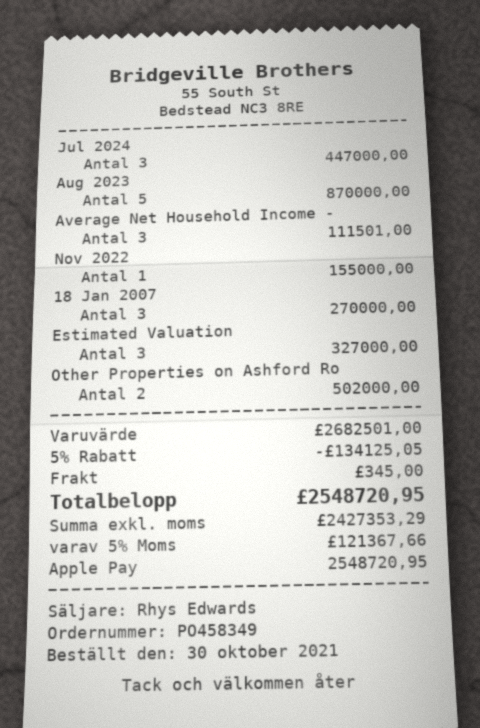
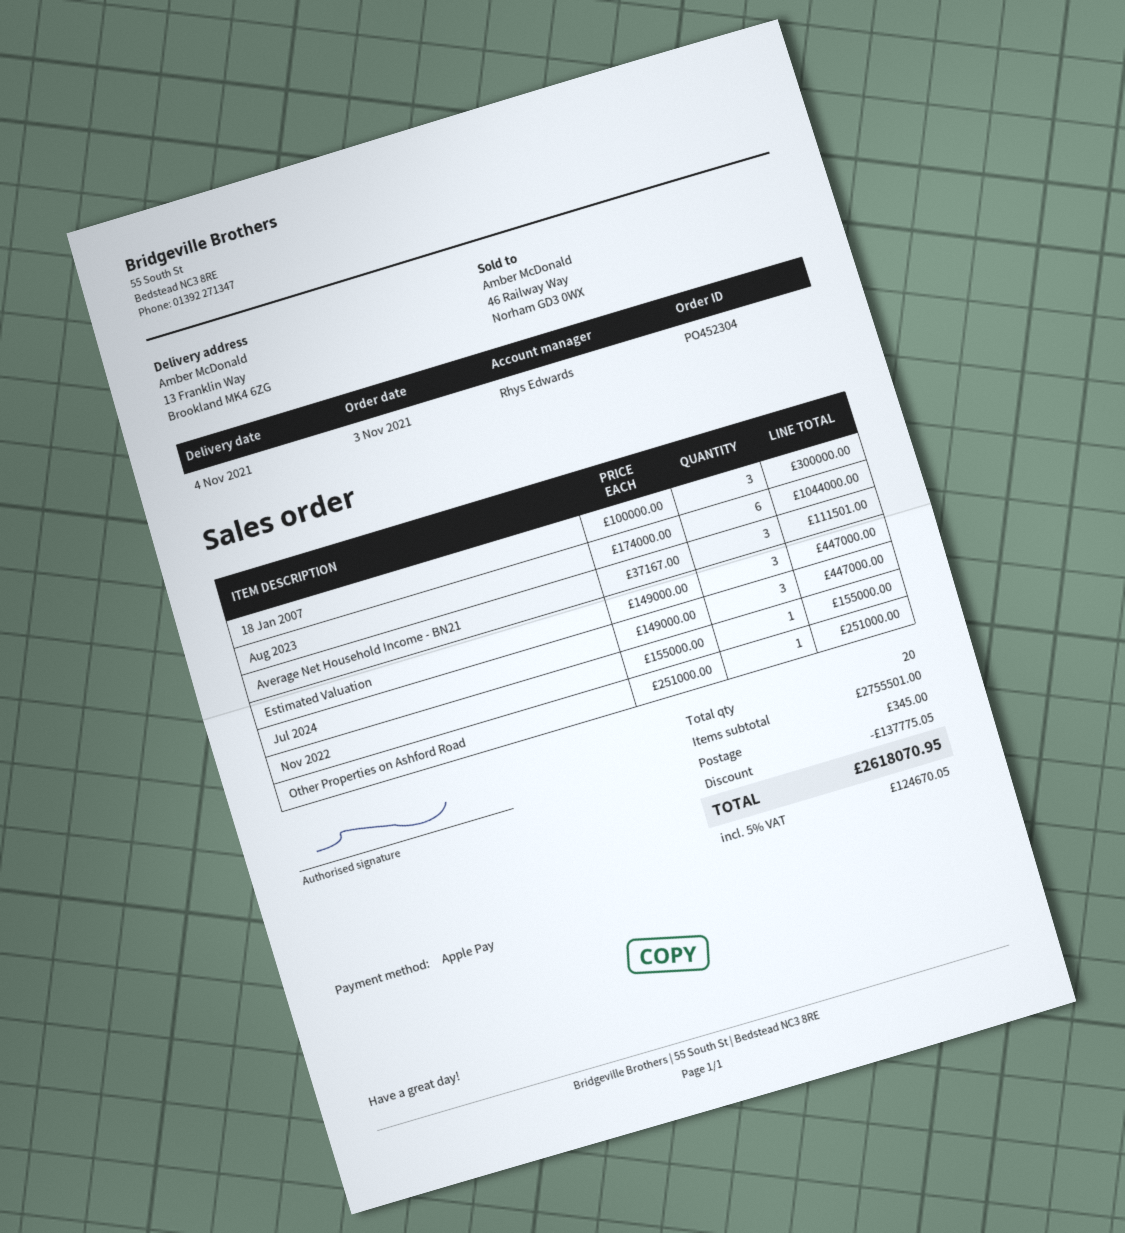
order number: PO458349 -> PO452304
order date: 2021-10-30 -> 2021-11-03
Aug 2023: 5 for 870000.00 -> 6 for 1044000.00
18 Jan 2007: 3 for 270000.00 -> 3 for 300000.00
Estimated Valuation: 3 for 327000.00 -> 3 for 447000.00
Other Properties on Ashford Ro: 2 for 502000.00 -> 1 for 251000.00
subtotal: 2682501.00 -> 2755501.00
discount: 134125.05 -> 137775.05
tax: 5% = 121367.66 -> 5% = 124670.05
total: 2548720.95 -> 2618070.95

